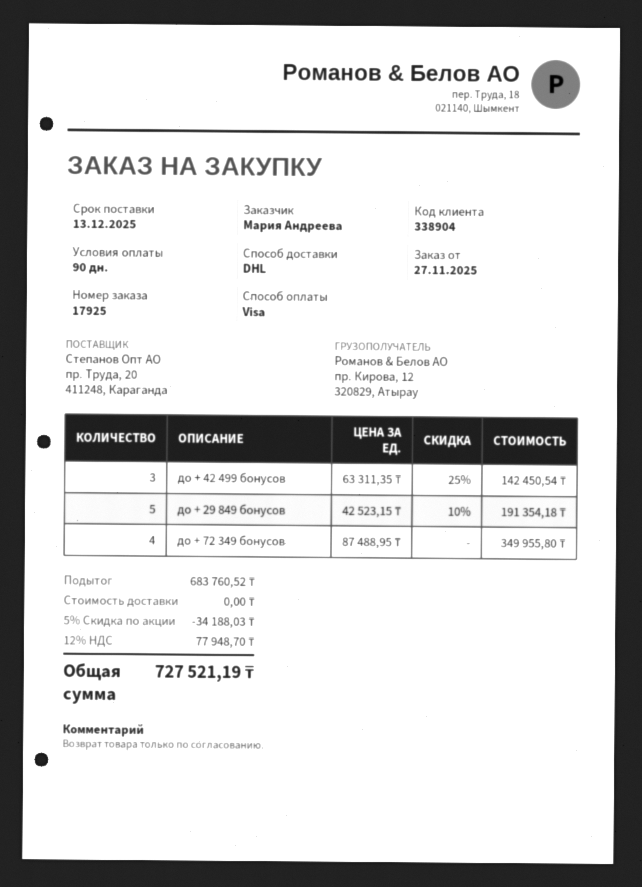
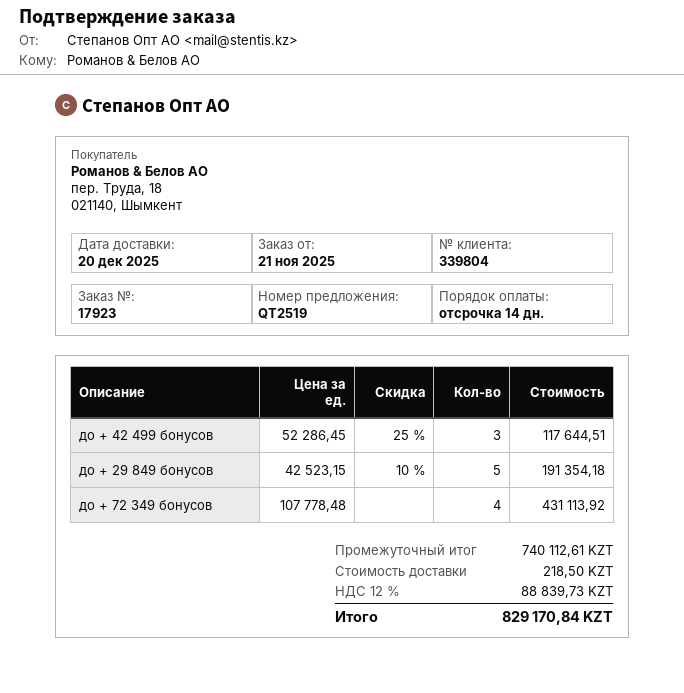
order number: 17925 -> 17923
order date: 2025-11-27 -> 2025-11-21
delivery date: 2025-12-13 -> 2025-12-20
payment terms: 90 days -> 14 days
customer number: 338904 -> 339804
до + 42 499 бонусов: 3 x 63311.35 - 25% = 142450.54 -> 3 x 52286.45 - 25% = 117644.51
до + 72 349 бонусов: 4 x 87488.95 = 349955.80 -> 4 x 107778.48 = 431113.92
subtotal: 683760.52 -> 740112.61
discount: 5% = 34188.03 -> none
shipping: 0.00 -> 218.50
tax: 12% = 77948.70 -> 12% = 88839.73
total: 727521.19 -> 829170.84

